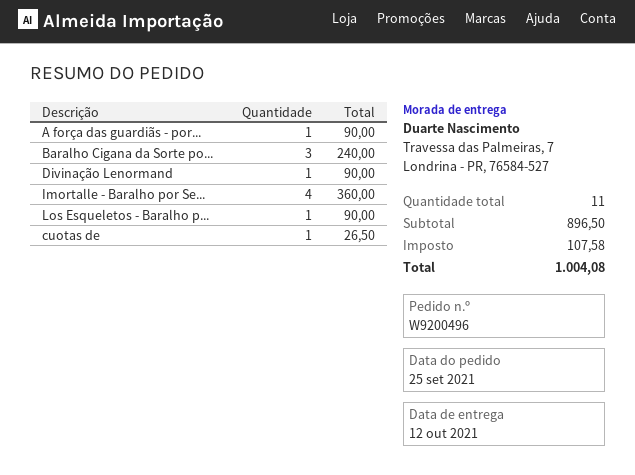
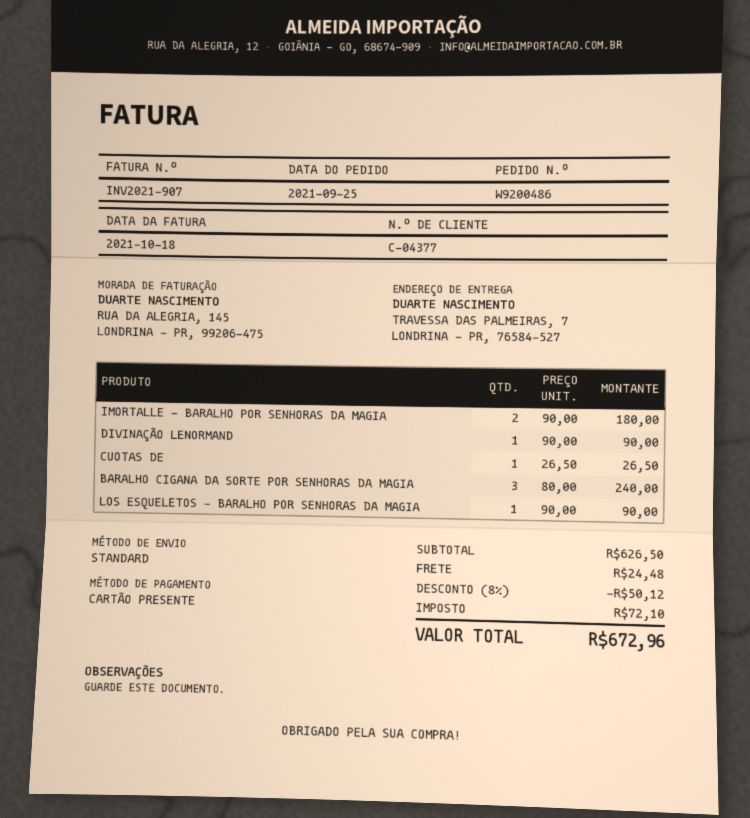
order number: W9200496 -> W9200486
A força das guardiãs - por...: 1 for 90.00 -> none
Imortalle - Baralho por Se...: 4 for 360.00 -> 2 for 180.00
subtotal: 896.50 -> 626.50
discount: none -> 8% = 50.12
shipping: none -> 24.48
tax: 107.58 -> 72.10
total: 1004.08 -> 672.96

